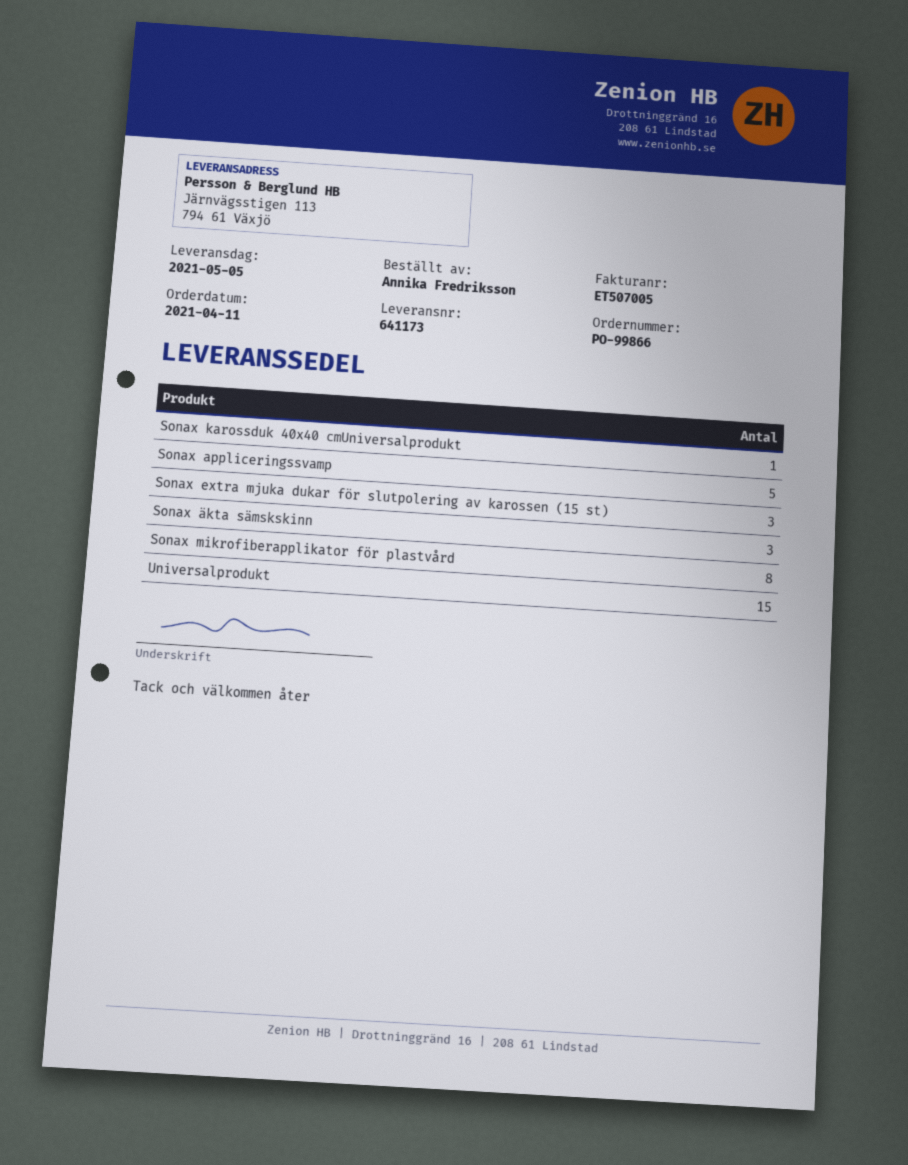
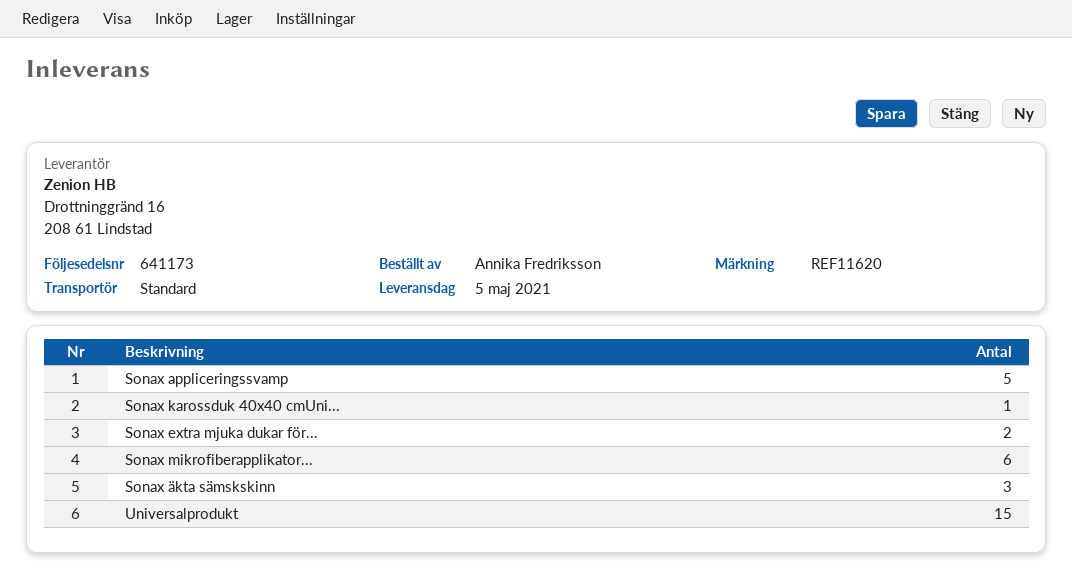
Sonax extra mjuka dukar för slutpolering av karossen (15 st): 3 -> 2
Sonax mikrofiberapplikator för plastvård: 8 -> 6

